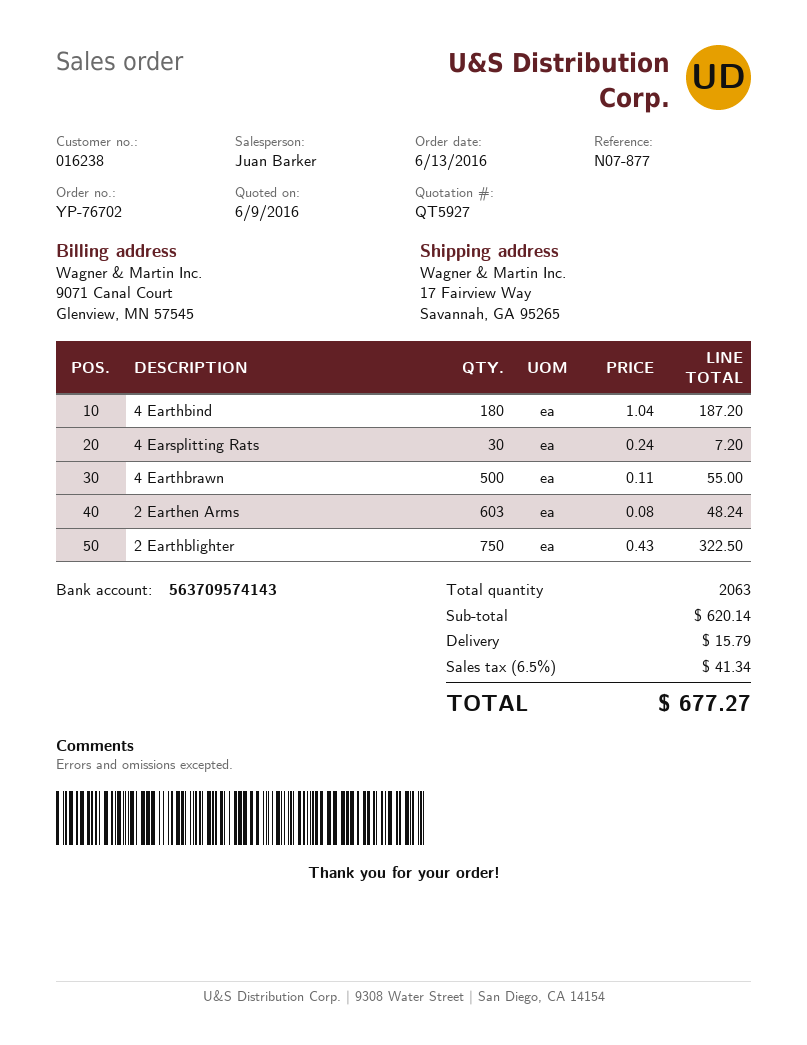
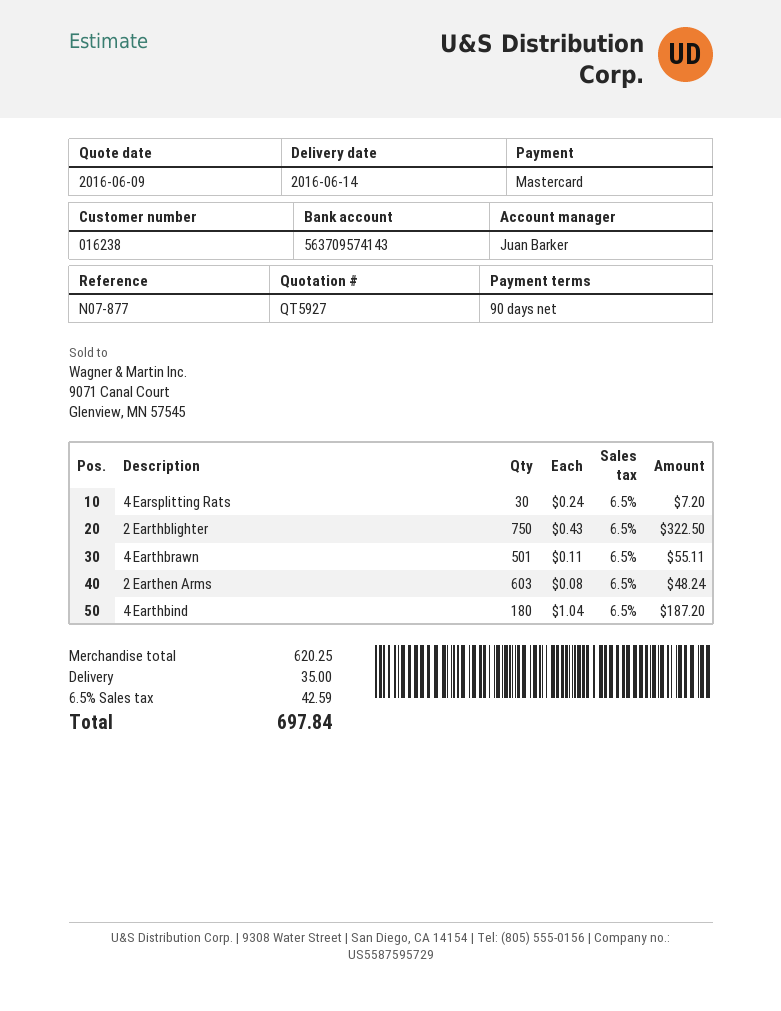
4 Earthbrawn: 500 x 0.11 = 55.00 -> 501 x 0.11 = 55.11
subtotal: 620.14 -> 620.25
shipping: 15.79 -> 35.00
tax: 6.5% = 41.34 -> 6.5% = 42.59
total: 677.27 -> 697.84

